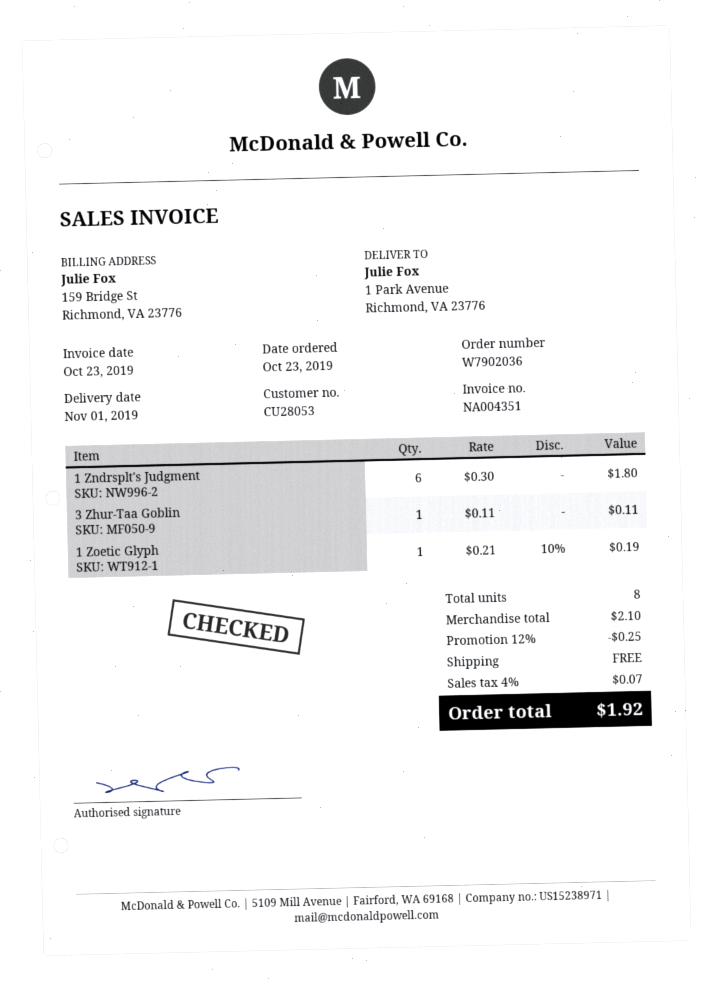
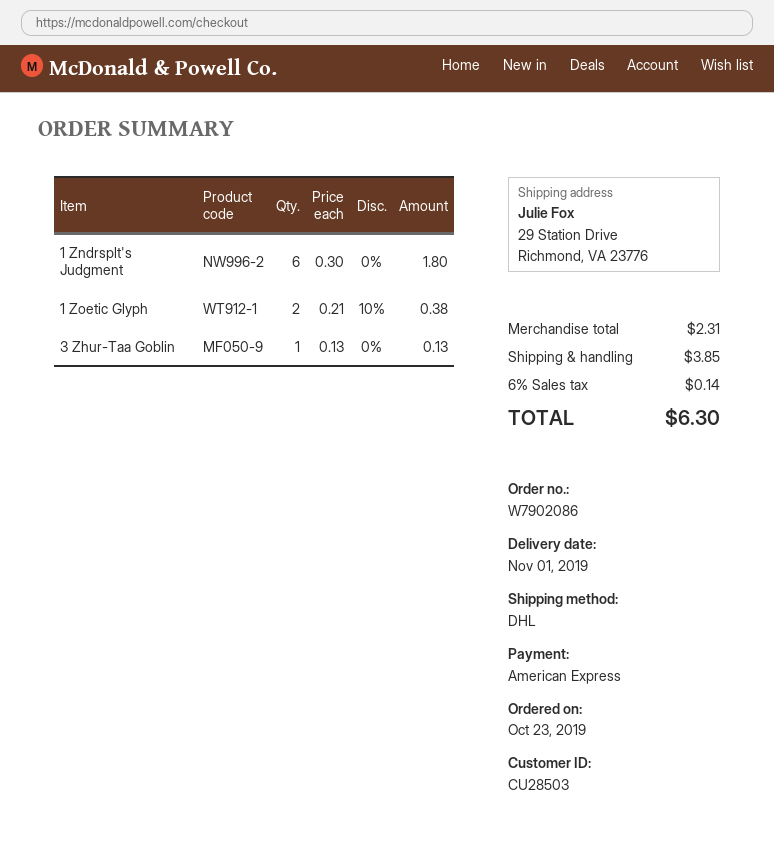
order number: W7902036 -> W7902086
customer number: CU28053 -> CU28503
ship to: 1 Park Avenue, Richmond, VA 23776 -> 29 Station Drive, Richmond, VA 23776
3 Zhur-Taa Goblin: 1 x 0.11 = 0.11 -> 1 x 0.13 = 0.13
1 Zoetic Glyph: 1 x 0.21 - 10% = 0.19 -> 2 x 0.21 - 10% = 0.38
subtotal: 2.10 -> 2.31
discount: 12% = 0.25 -> none
shipping: 0.00 -> 3.85
tax: 4% = 0.07 -> 6% = 0.14
total: 1.92 -> 6.30

